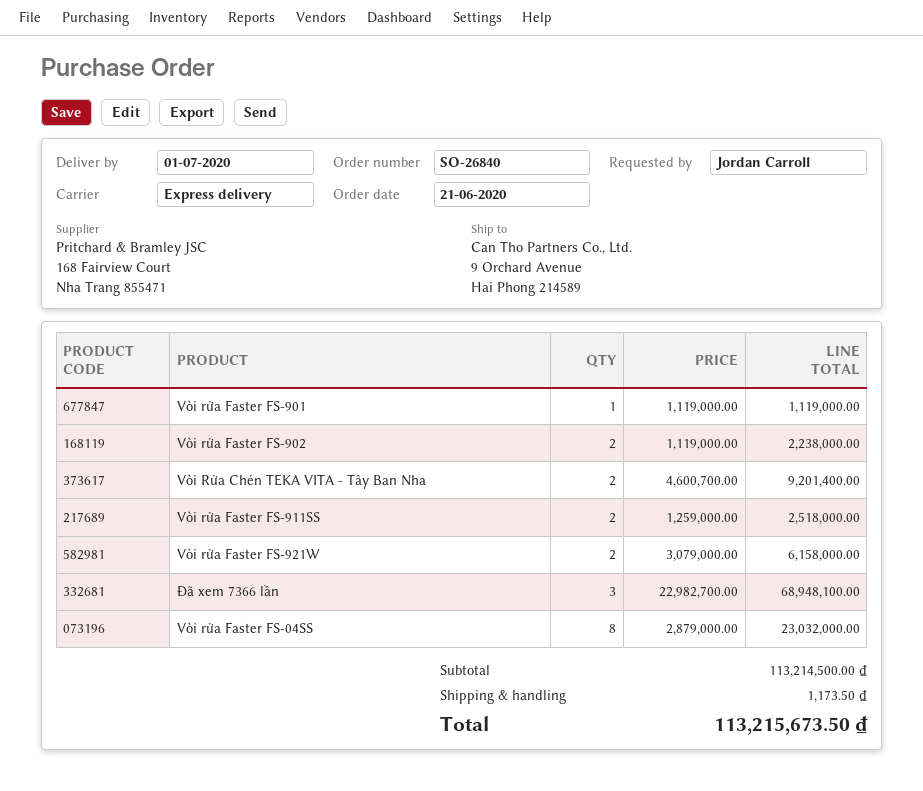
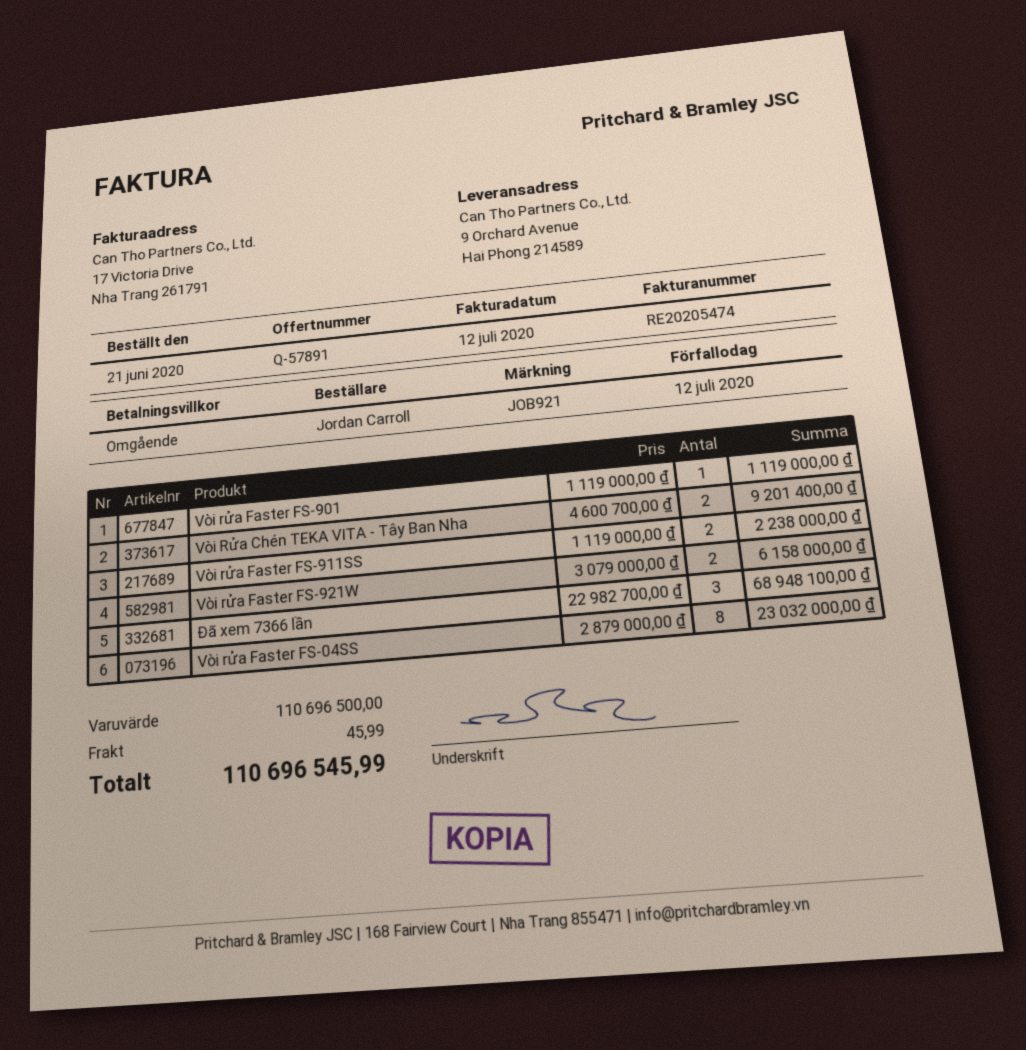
Vòi rửa Faster FS-902: 2 x 1119000.00 = 2238000.00 -> none
Vòi rửa Faster FS-911SS: 2 x 1259000.00 = 2518000.00 -> 2 x 1119000.00 = 2238000.00
subtotal: 113214500.00 -> 110696500.00
shipping: 1173.50 -> 45.99
total: 113215673.50 -> 110696545.99

